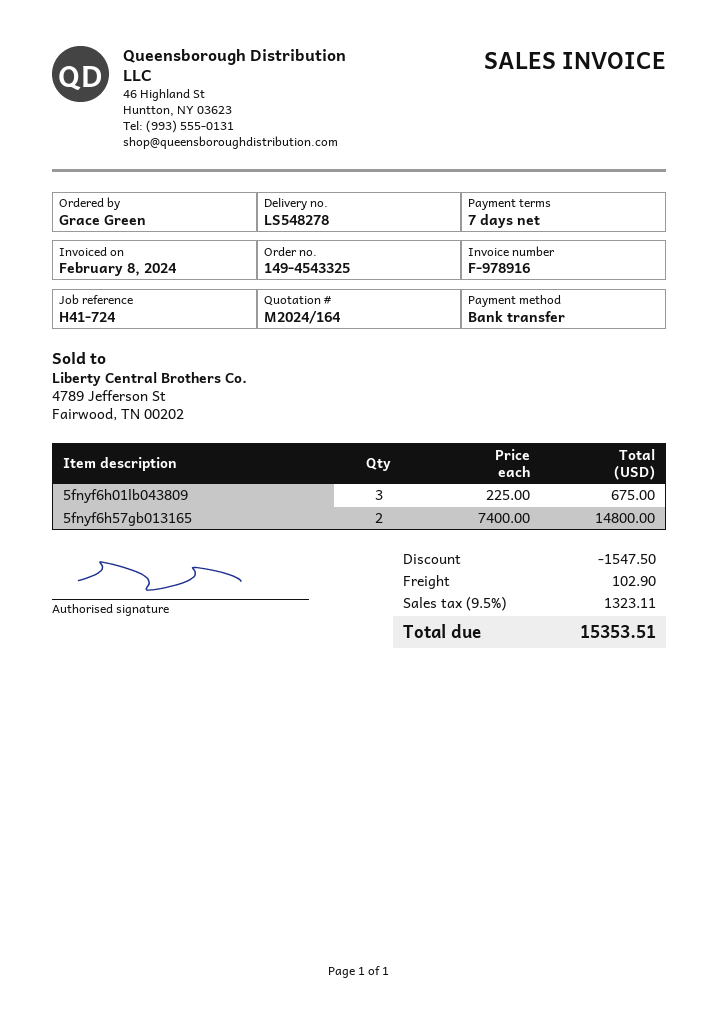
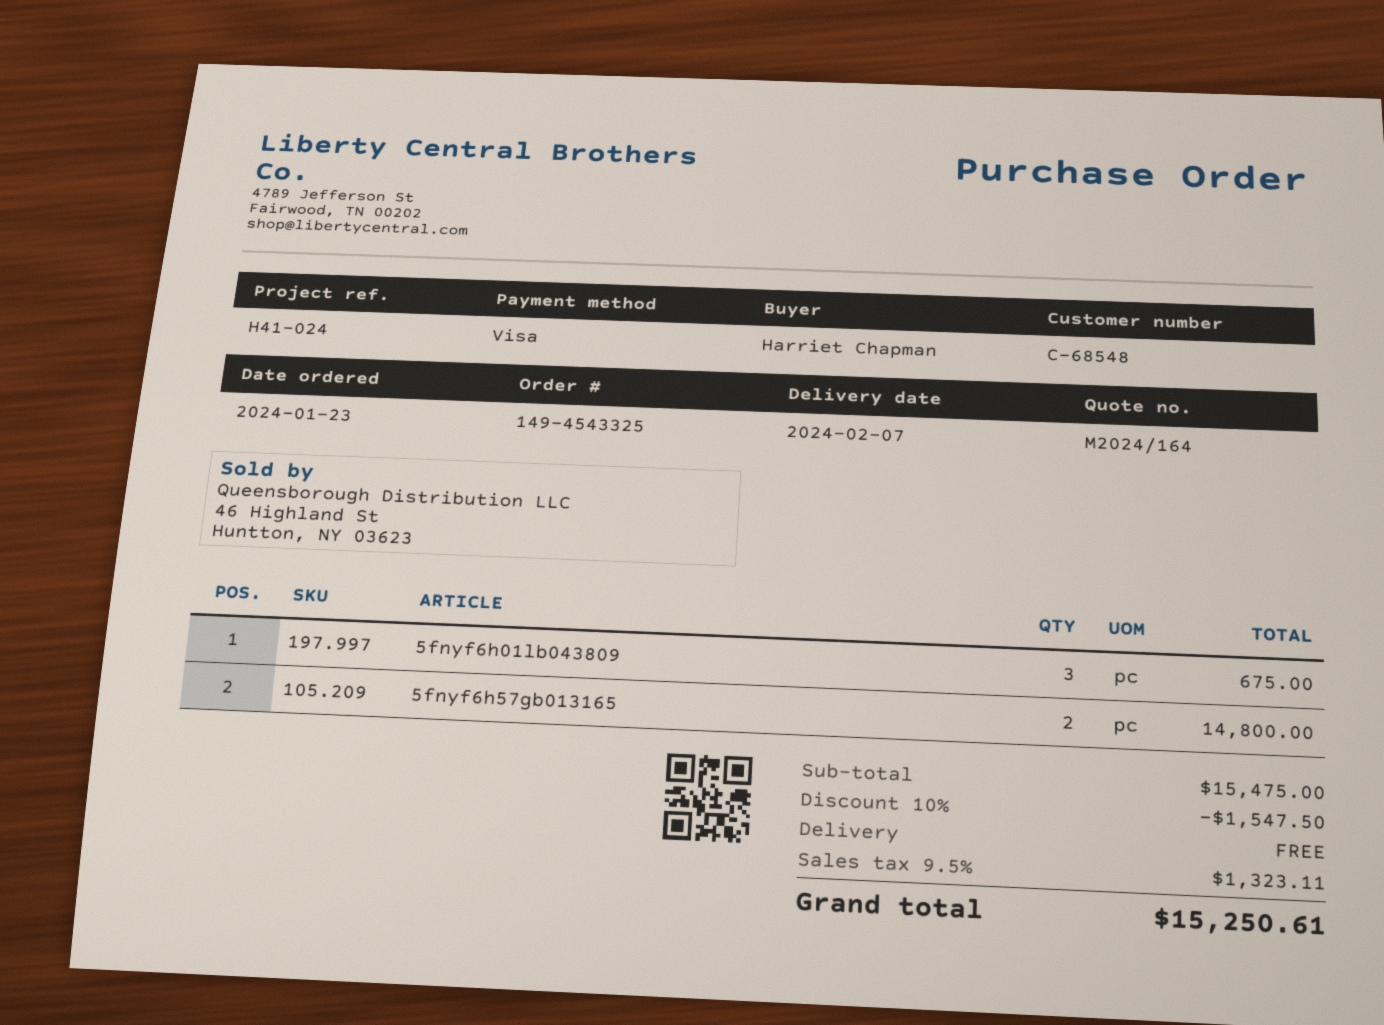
reference: H41-724 -> H41-024
ordered by: Grace Green -> Harriet Chapman
payment method: bank transfer -> Visa
shipping: 102.90 -> 0.00
total: 15353.51 -> 15250.61

